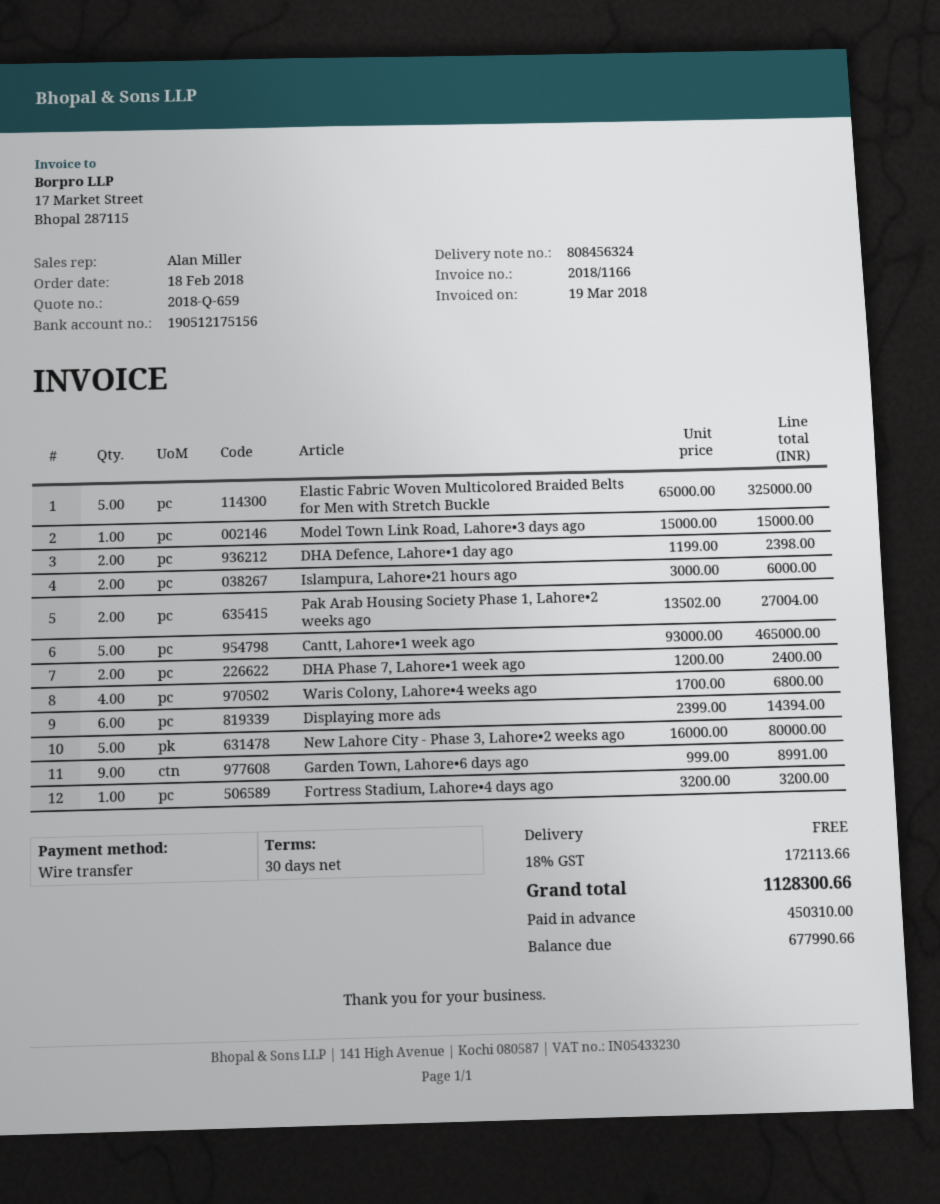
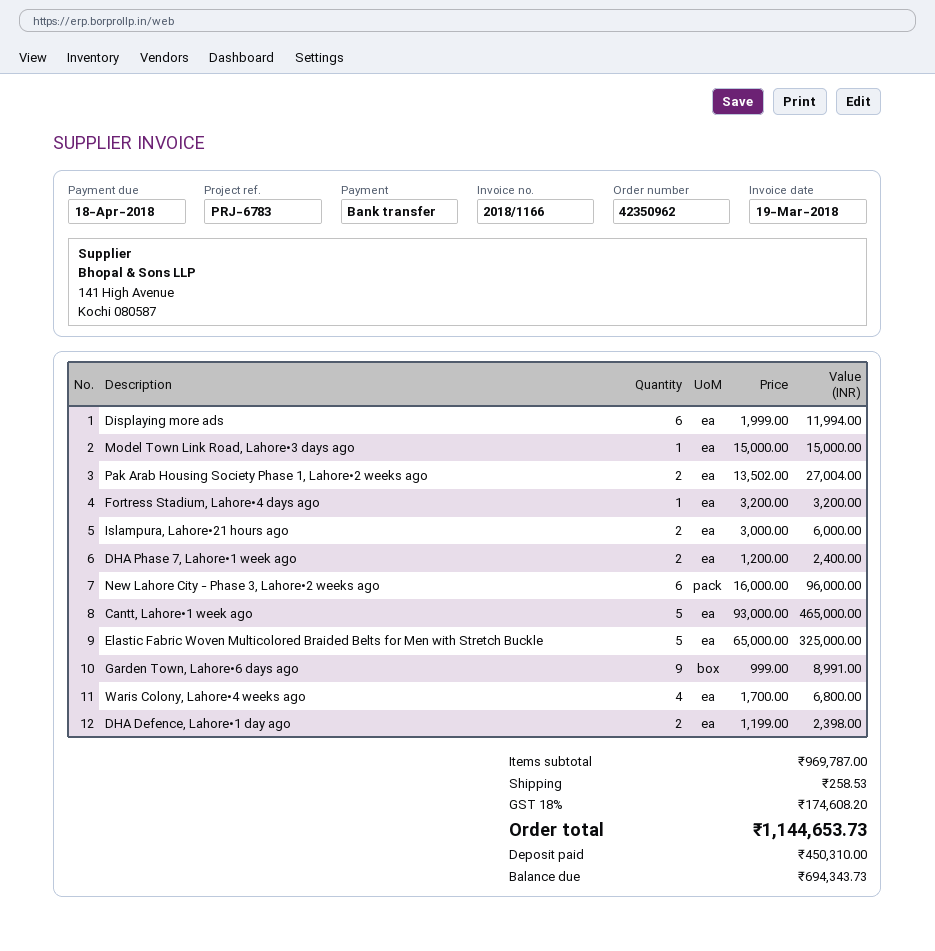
Displaying more ads: 6 x 2399.00 = 14394.00 -> 6 x 1999.00 = 11994.00
New Lahore City - Phase 3, Lahore•2 weeks ago: 5 x 16000.00 = 80000.00 -> 6 x 16000.00 = 96000.00
shipping: 0.00 -> 258.53
tax: 18% = 172113.66 -> 18% = 174608.20
total: 1128300.66 -> 1144653.73
balance: 677990.66 -> 694343.73

